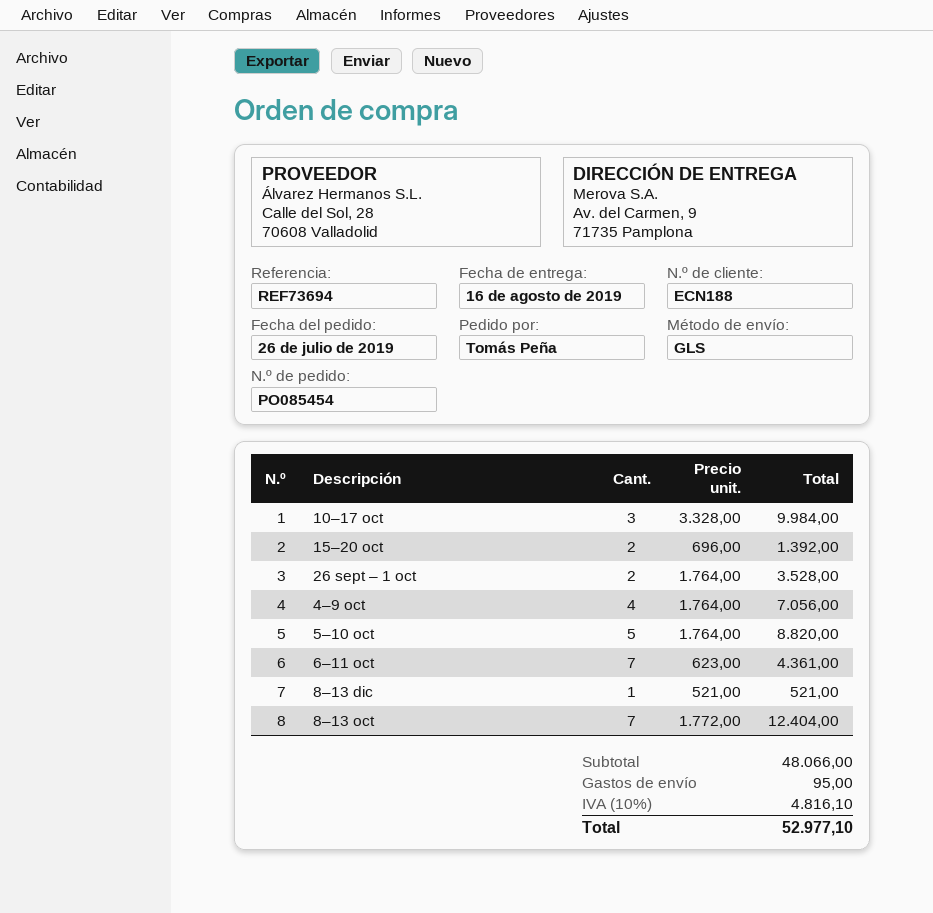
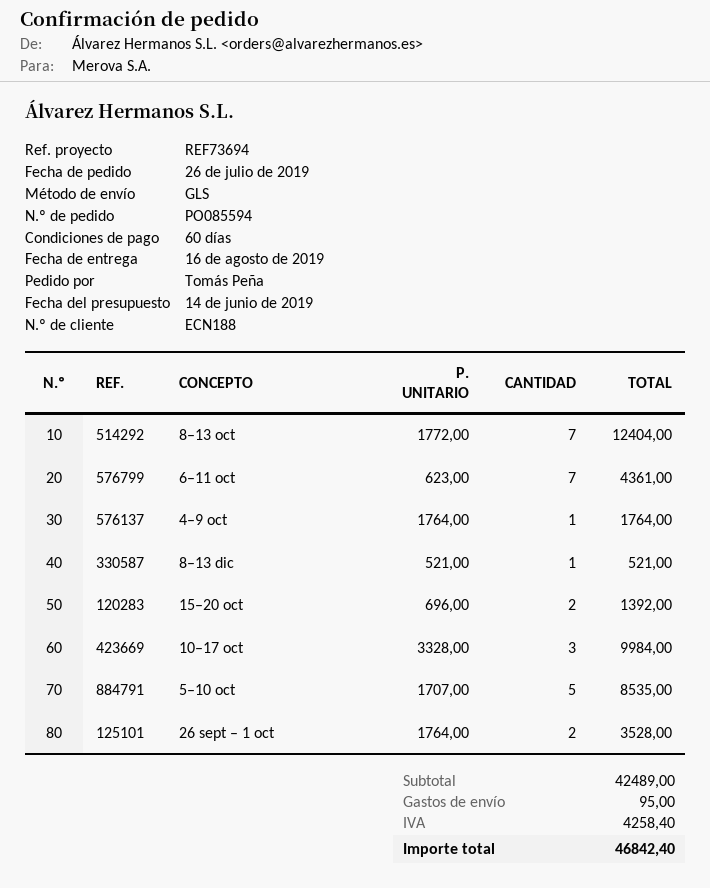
order number: PO085454 -> PO085594
4–9 oct: 4 x 1764.00 = 7056.00 -> 1 x 1764.00 = 1764.00
5–10 oct: 5 x 1764.00 = 8820.00 -> 5 x 1707.00 = 8535.00
subtotal: 48066.00 -> 42489.00
tax: 4816.10 -> 4258.40
total: 52977.10 -> 46842.40

